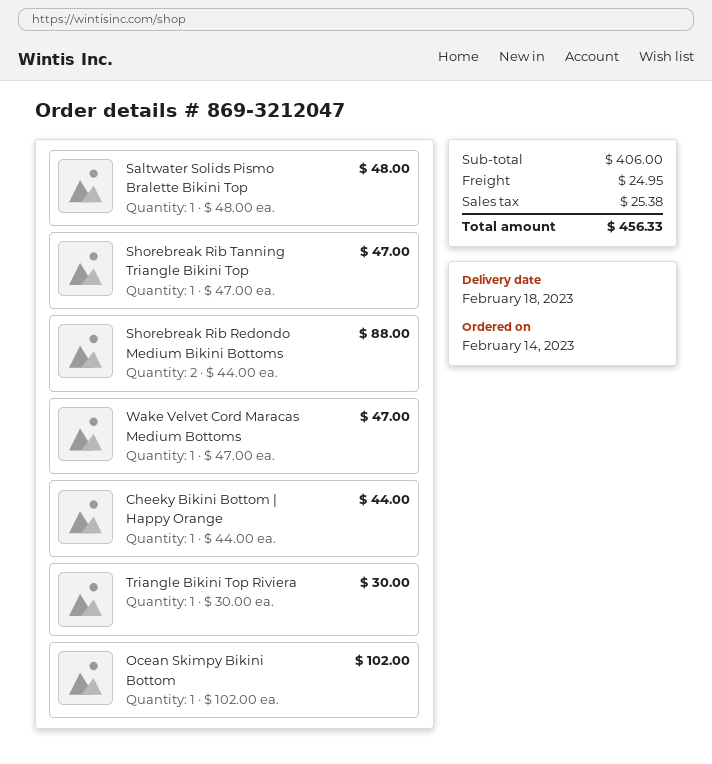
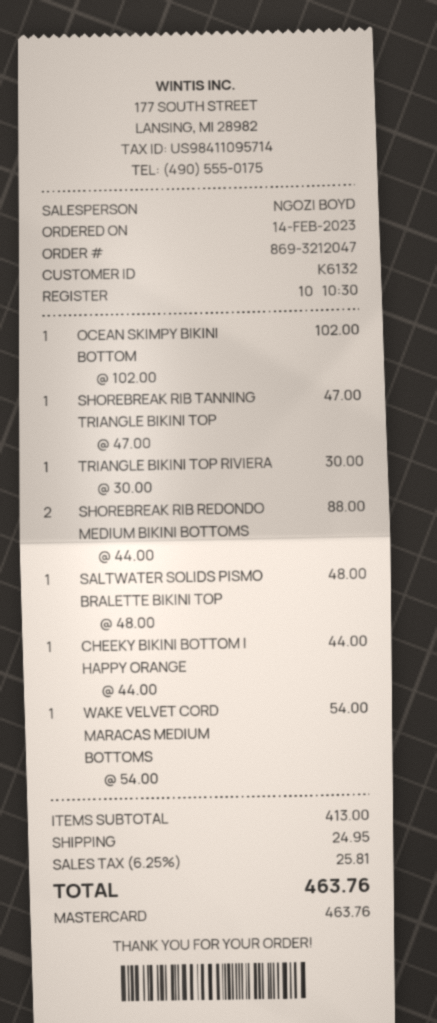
Wake Velvet Cord Maracas Medium Bottoms: 1 x 47.00 = 47.00 -> 1 x 54.00 = 54.00
subtotal: 406.00 -> 413.00
tax: 25.38 -> 25.81
total: 456.33 -> 463.76

